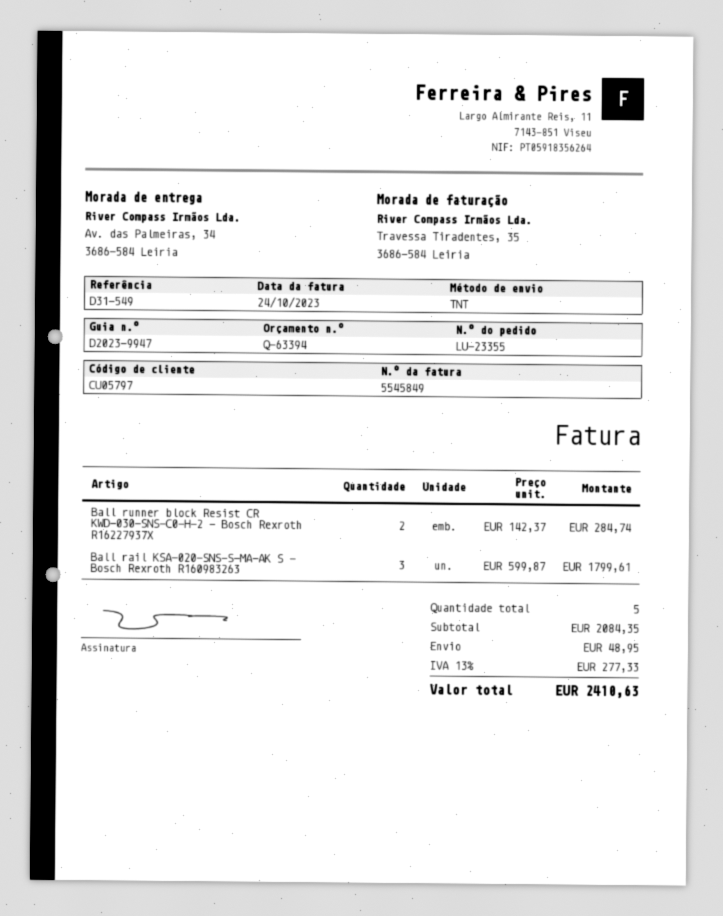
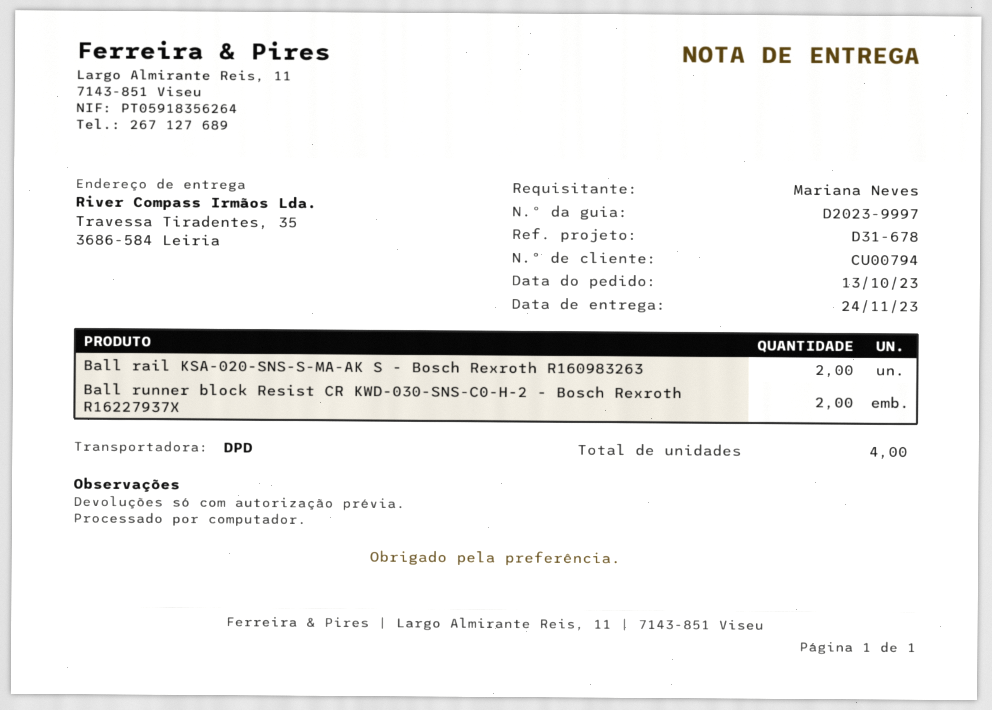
delivery note number: D2023-9947 -> D2023-9997
customer number: CU05797 -> CU00794
reference: D31-549 -> D31-678
shipping method: TNT -> DPD
ship to: Av. das Palmeiras, 34, 3686-584 Leiria -> Travessa Tiradentes, 35, 3686-584 Leiria
Ball rail KSA-020-SNS-S-MA-AK S - Bosch Rexroth R160983263: 3 -> 2
total quantity: 5 -> 4

